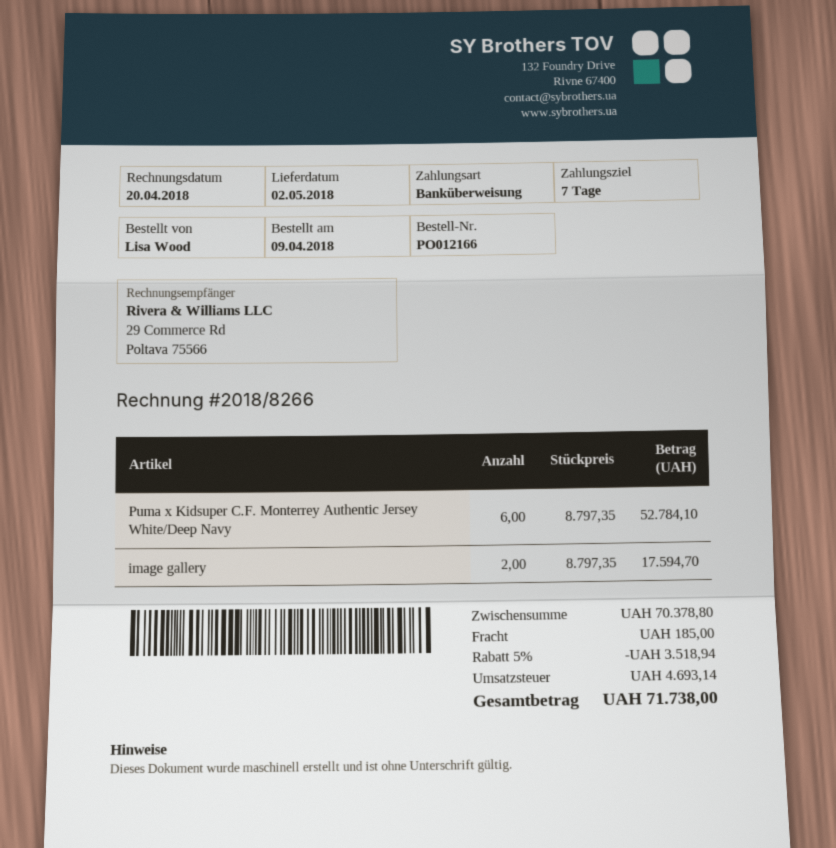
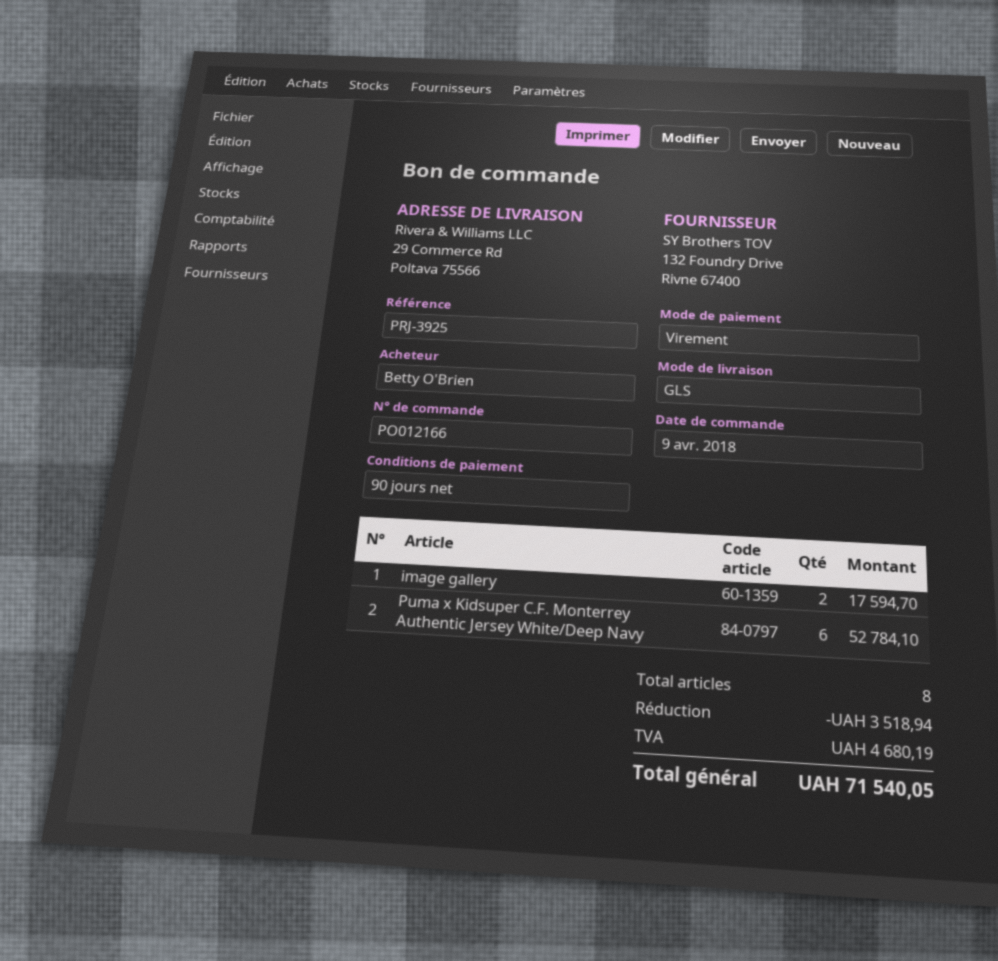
payment terms: 7 days -> 90 days
ordered by: Lisa Wood -> Betty O'Brien
shipping: 185.00 -> none
tax: 4693.14 -> 4680.19
total: 71738.00 -> 71540.05

